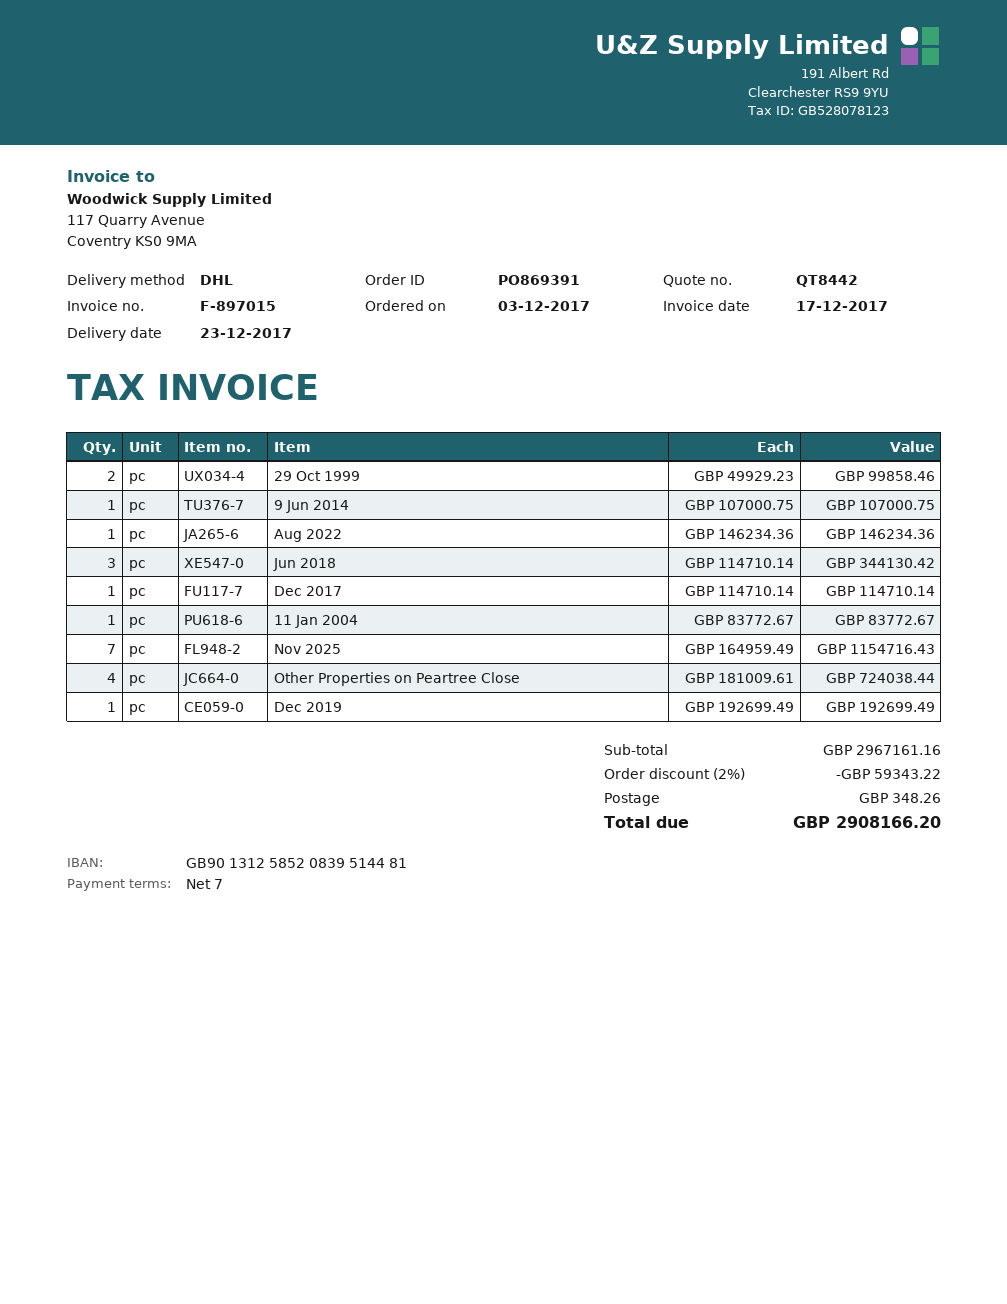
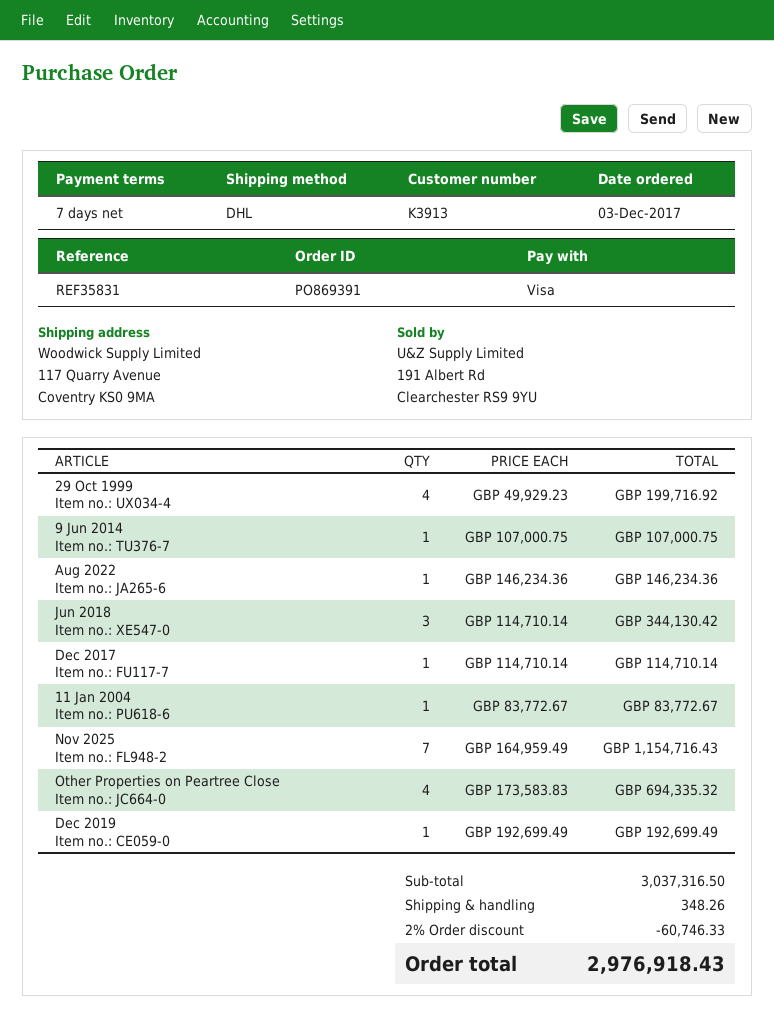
29 Oct 1999: 2 x 49929.23 = 99858.46 -> 4 x 49929.23 = 199716.92
Other Properties on Peartree Close: 4 x 181009.61 = 724038.44 -> 4 x 173583.83 = 694335.32
subtotal: 2967161.16 -> 3037316.50
discount: 2% = 59343.22 -> 2% = 60746.33
total: 2908166.20 -> 2976918.43

